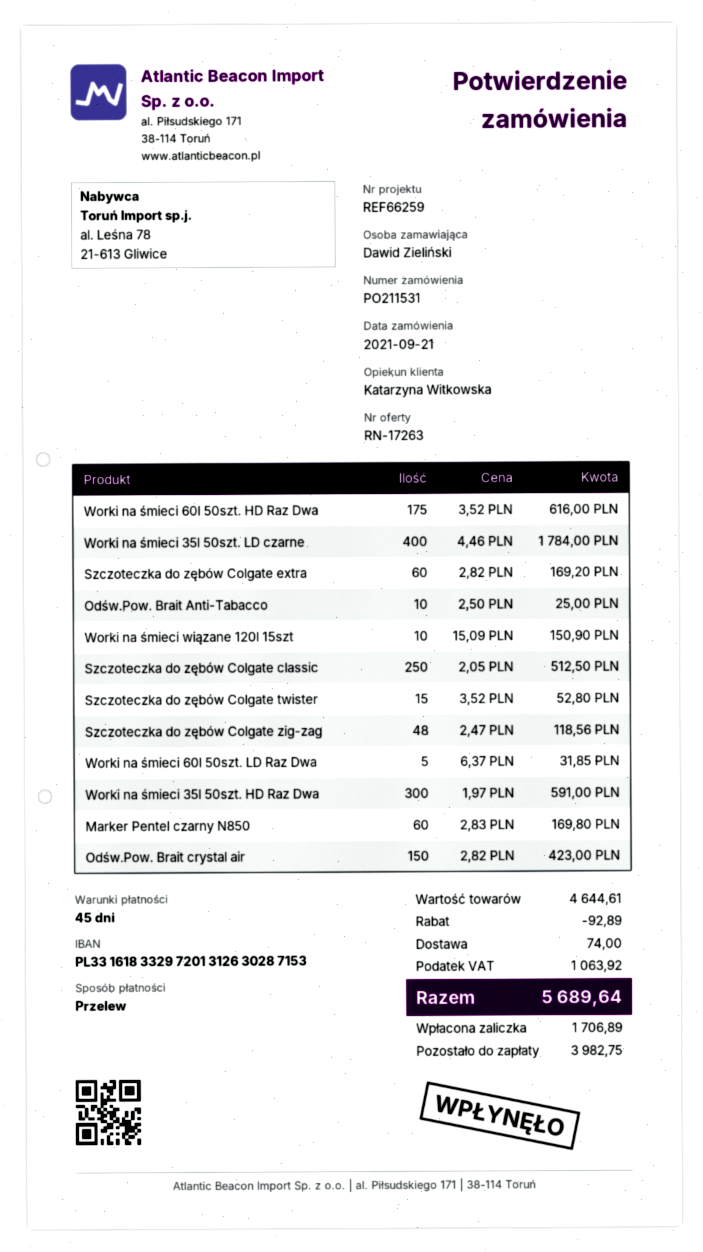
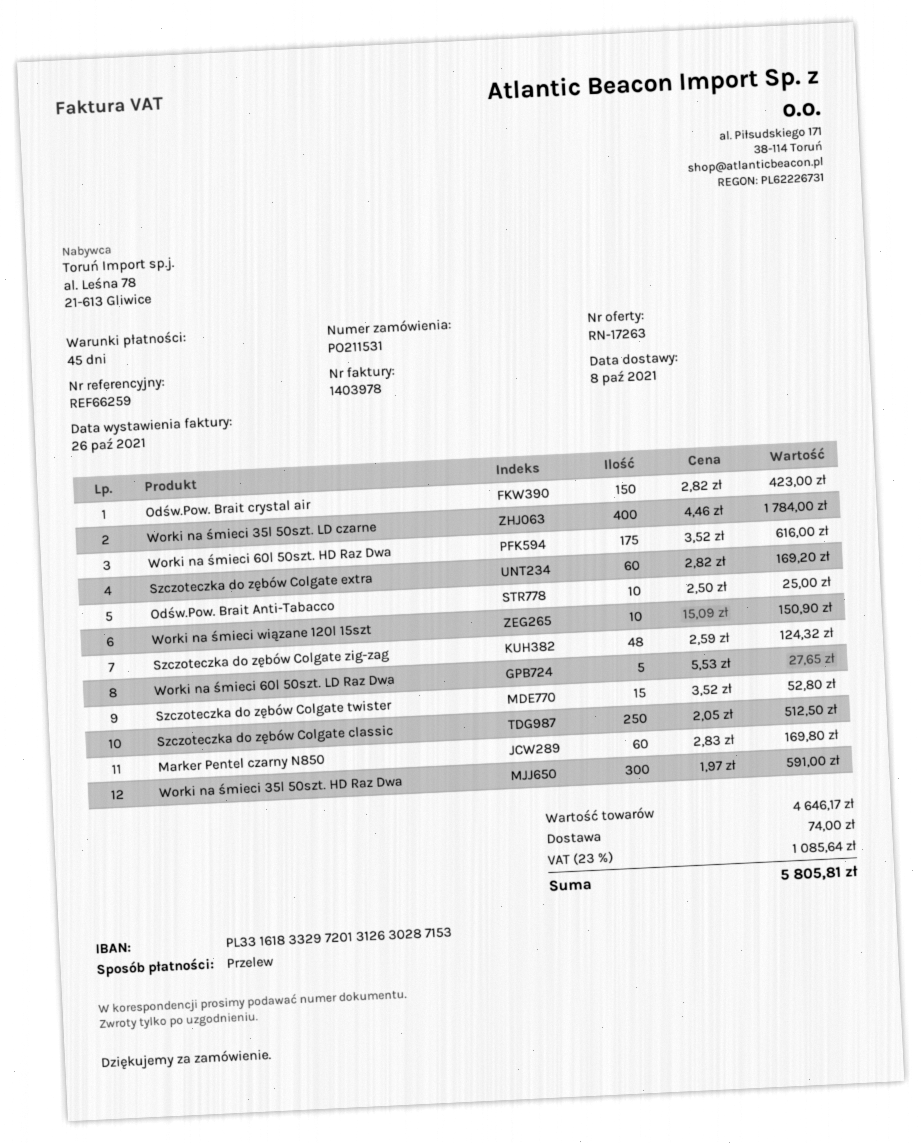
Szczoteczka do zębów Colgate zig-zag: 48 x 2.47 = 118.56 -> 48 x 2.59 = 124.32
Worki na śmieci 60l 50szt. LD Raz Dwa: 5 x 6.37 = 31.85 -> 5 x 5.53 = 27.65
subtotal: 4644.61 -> 4646.17
discount: 92.89 -> none
tax: 1063.92 -> 1085.64
total: 5689.64 -> 5805.81

